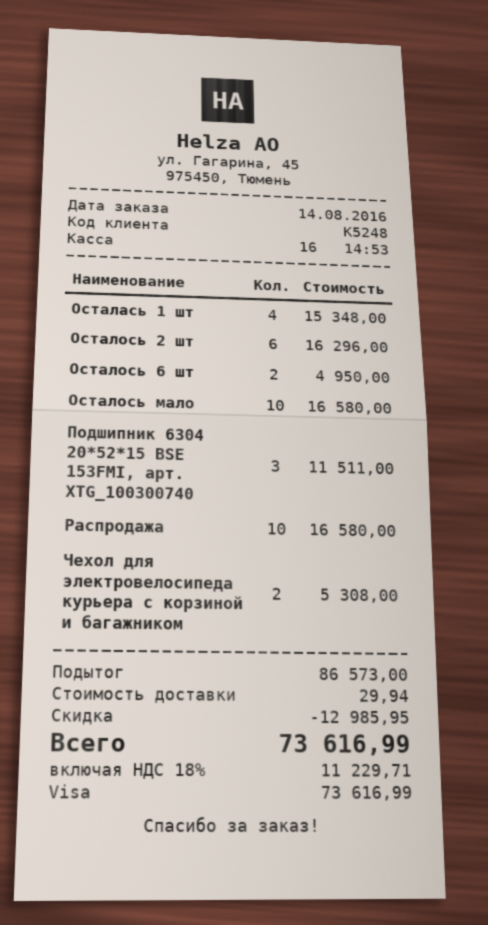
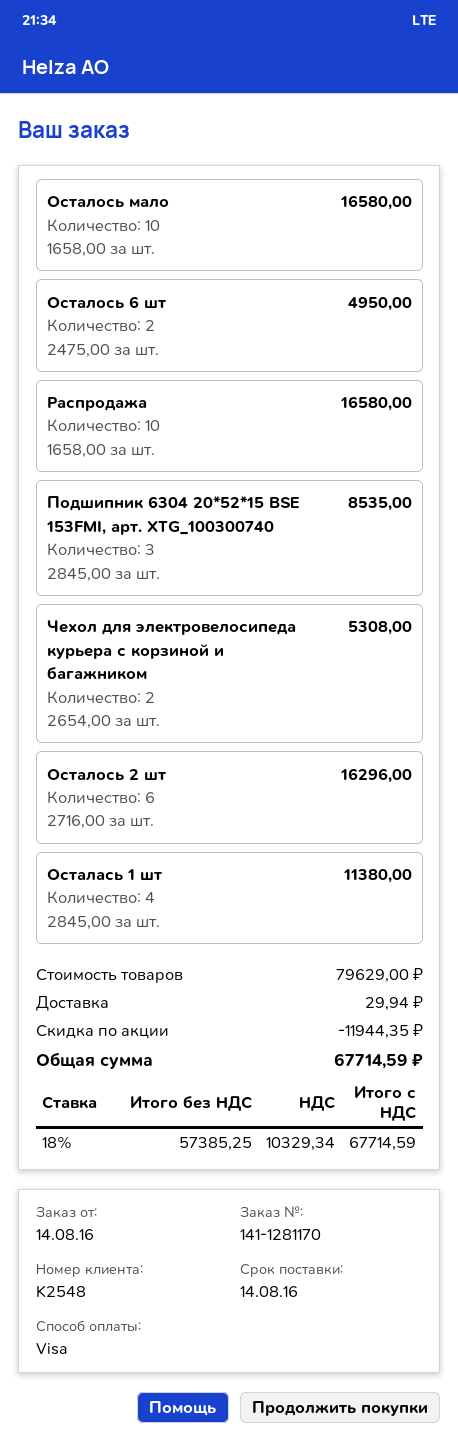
customer number: K5248 -> K2548
Осталась 1 шт: 4 for 15348.00 -> 4 for 11380.00
Подшипник 6304 20*52*15 BSE 153FMI, арт. XTG_100300740: 3 for 11511.00 -> 3 for 8535.00
subtotal: 86573.00 -> 79629.00
discount: 12985.95 -> 11944.35
tax: 18% = 11229.71 -> 18% = 10329.34
total: 73616.99 -> 67714.59

